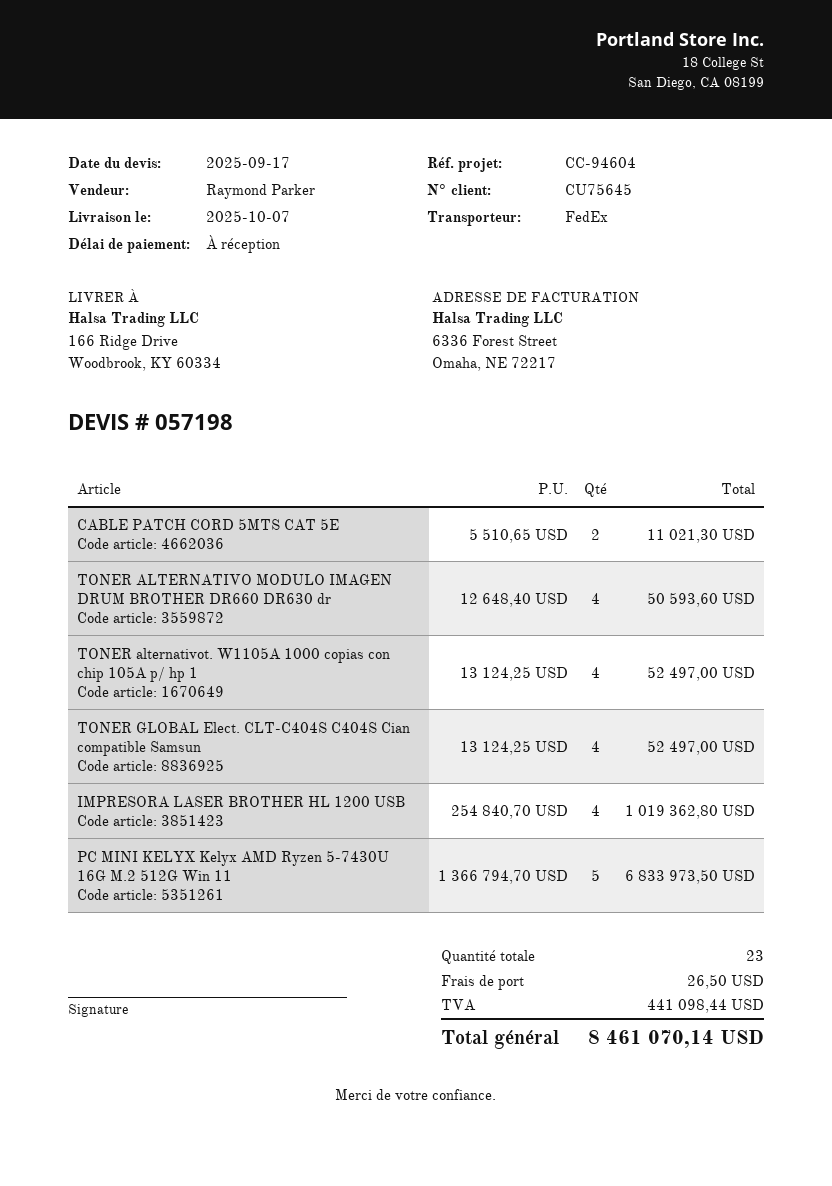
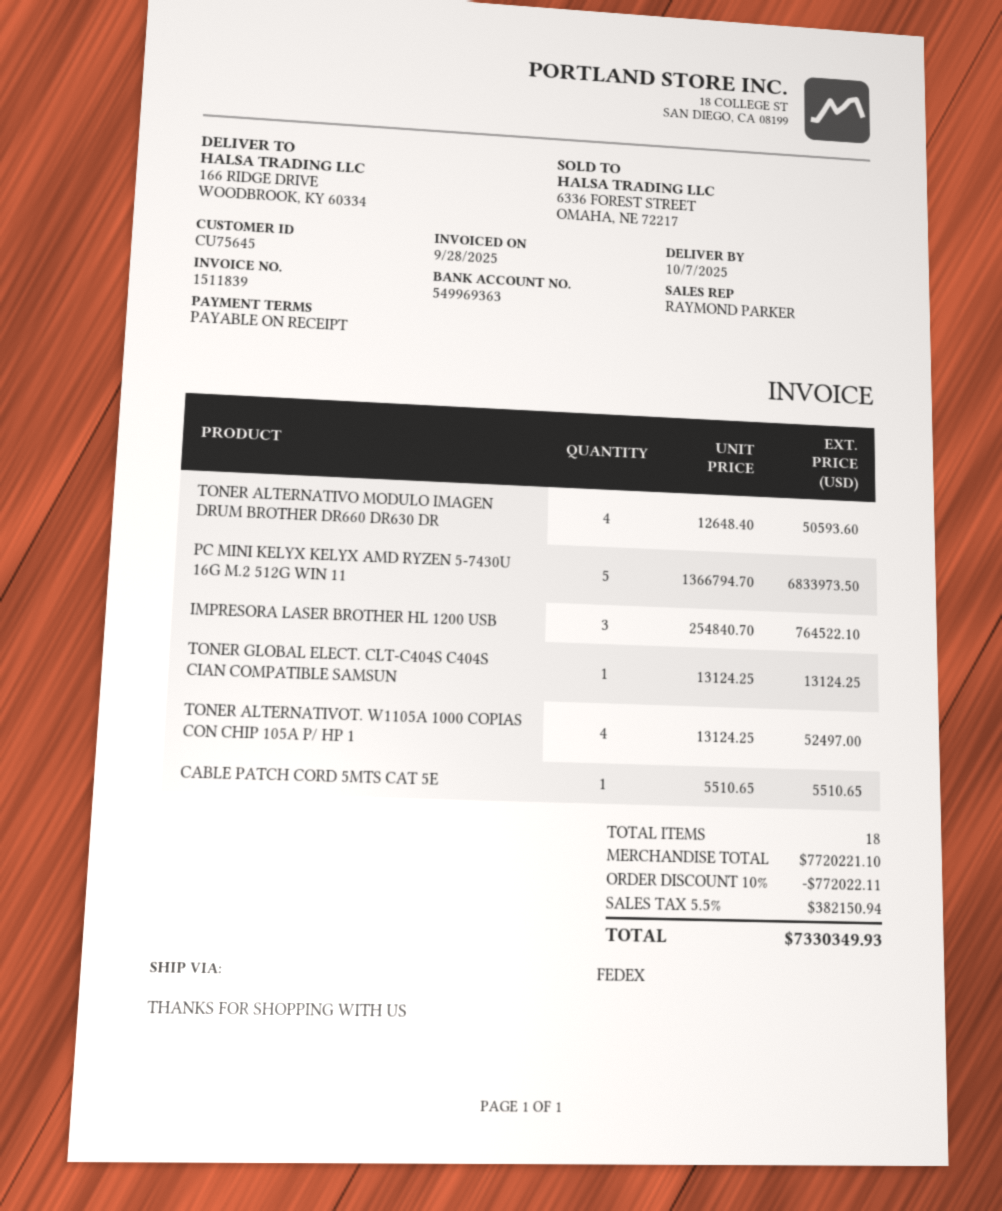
CABLE PATCH CORD 5MTS CAT 5E: 2 x 5510.65 = 11021.30 -> 1 x 5510.65 = 5510.65
TONER GLOBAL Elect. CLT-C404S C404S Cian compatible Samsun: 4 x 13124.25 = 52497.00 -> 1 x 13124.25 = 13124.25
IMPRESORA LASER BROTHER HL 1200 USB: 4 x 254840.70 = 1019362.80 -> 3 x 254840.70 = 764522.10
total quantity: 23 -> 18
discount: none -> 10% = 772022.11
shipping: 26.50 -> none
tax: 441098.44 -> 382150.94
total: 8461070.14 -> 7330349.93

